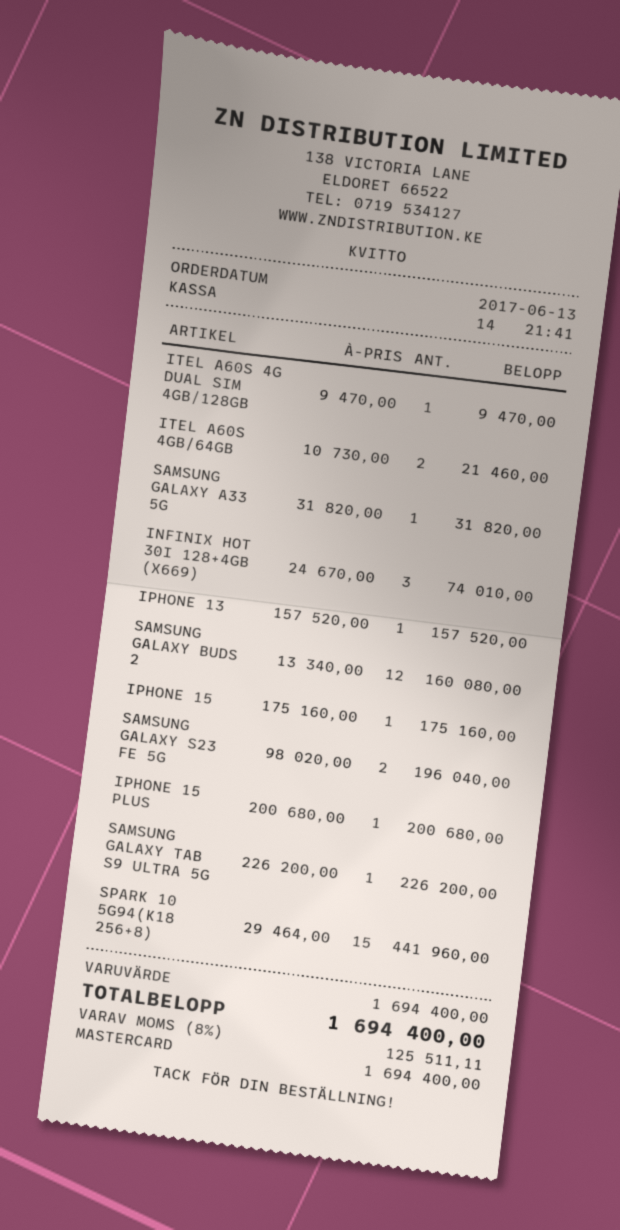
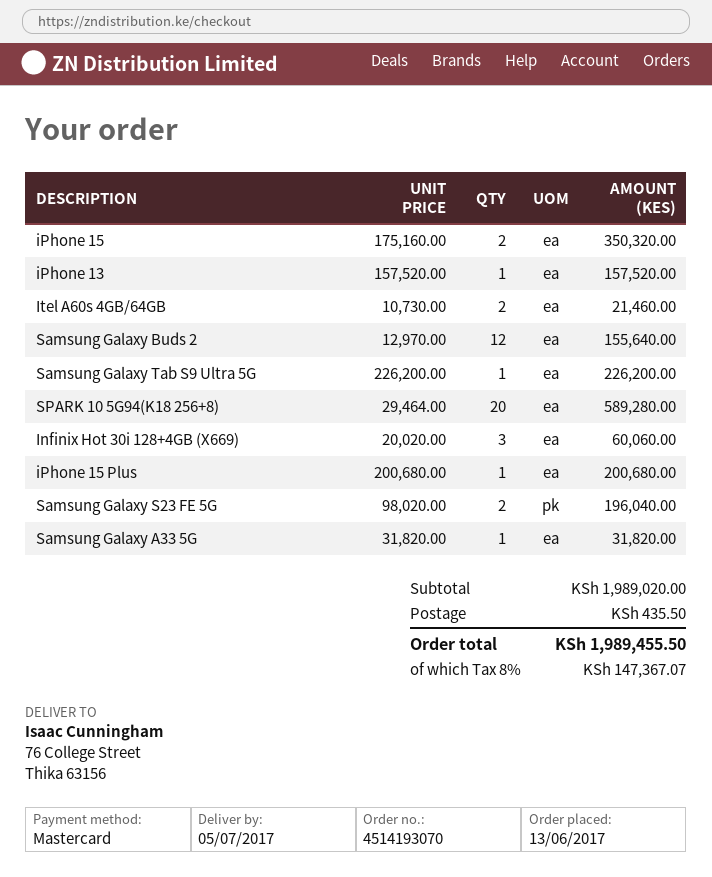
ITEL A60S 4G DUAL SIM 4GB/128GB: 1 x 9470.00 = 9470.00 -> none
INFINIX HOT 30I 128+4GB (X669): 3 x 24670.00 = 74010.00 -> 3 x 20020.00 = 60060.00
SAMSUNG GALAXY BUDS 2: 12 x 13340.00 = 160080.00 -> 12 x 12970.00 = 155640.00
IPHONE 15: 1 x 175160.00 = 175160.00 -> 2 x 175160.00 = 350320.00
SPARK 10 5G94(K18 256+8): 15 x 29464.00 = 441960.00 -> 20 x 29464.00 = 589280.00
subtotal: 1694400.00 -> 1989020.00
shipping: none -> 435.50
tax: 8% = 125511.11 -> 8% = 147367.07
total: 1694400.00 -> 1989455.50

